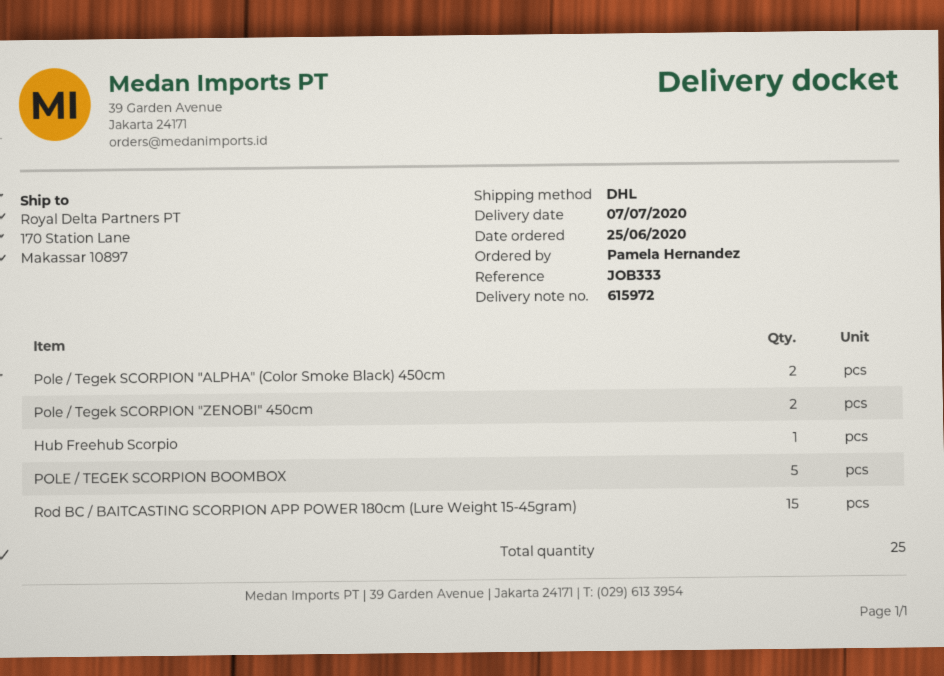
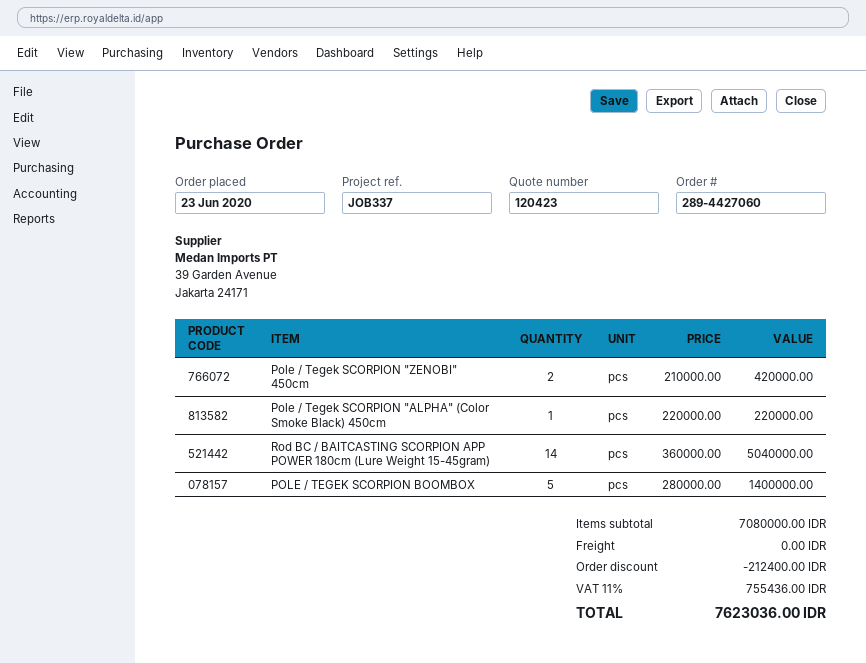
order date: 2020-06-25 -> 2020-06-23
reference: JOB333 -> JOB337
Pole / Tegek SCORPION "ALPHA" (Color Smoke Black) 450cm: 2 -> 1
Hub Freehub Scorpio: 1 -> none
Rod BC / BAITCASTING SCORPION APP POWER 180cm (Lure Weight 15-45gram): 15 -> 14

